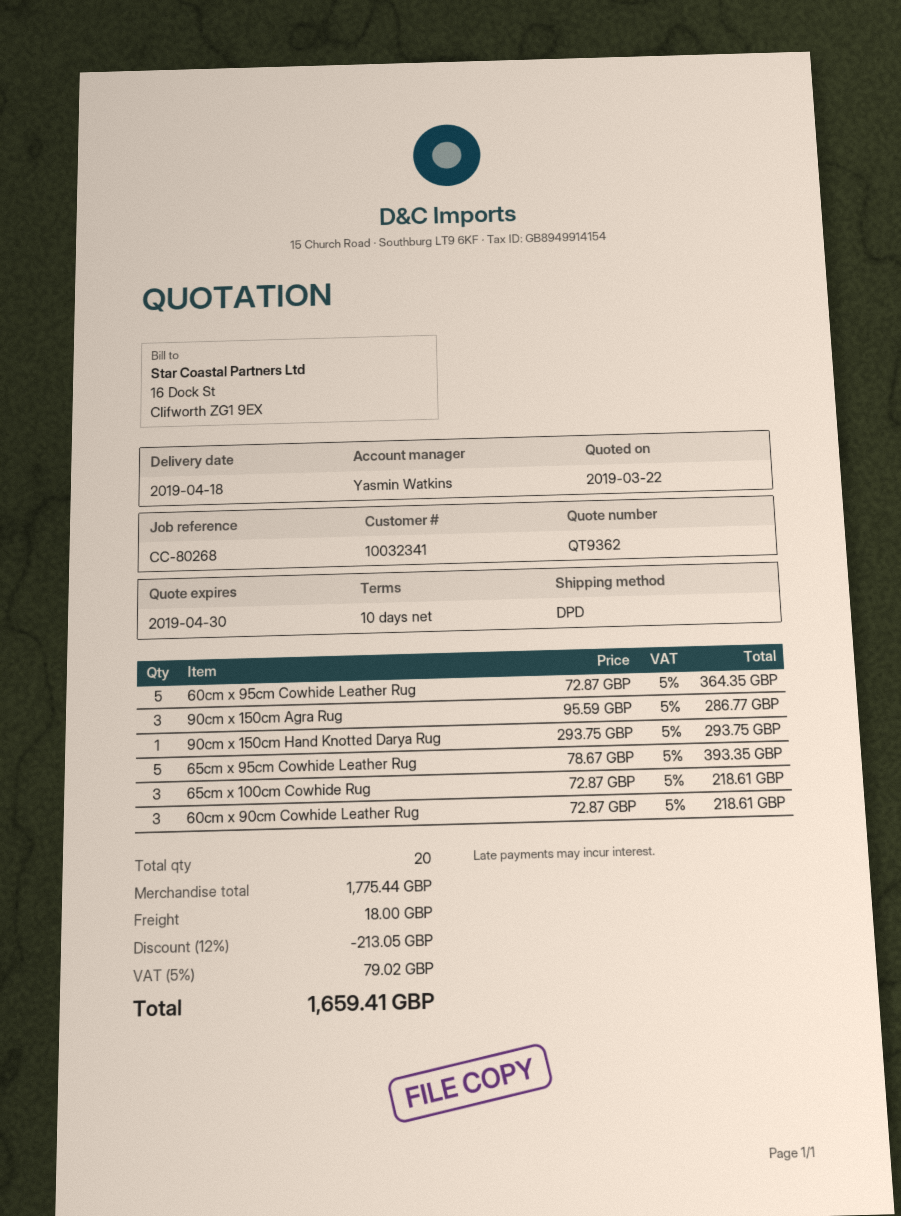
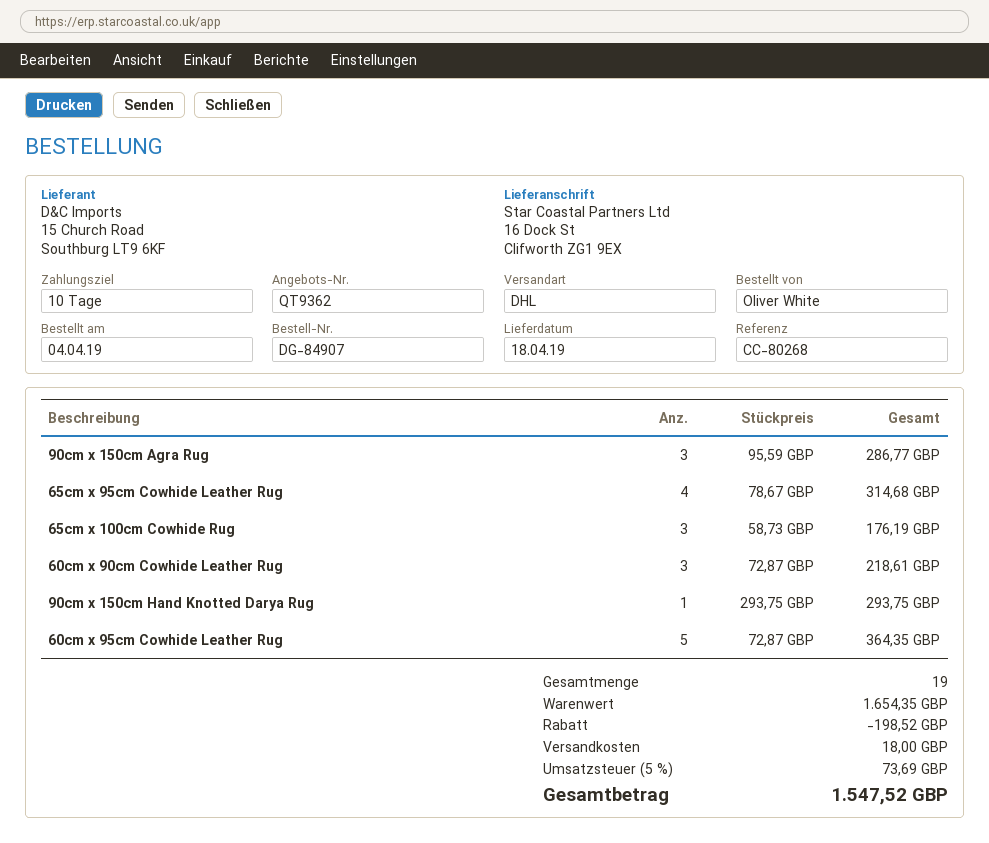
shipping method: DPD -> DHL
65cm x 95cm Cowhide Leather Rug: 5 x 78.67 = 393.35 -> 4 x 78.67 = 314.68
65cm x 100cm Cowhide Rug: 3 x 72.87 = 218.61 -> 3 x 58.73 = 176.19
total quantity: 20 -> 19
subtotal: 1775.44 -> 1654.35
discount: 213.05 -> 198.52
tax: 5% = 79.02 -> 5% = 73.69
total: 1659.41 -> 1547.52

